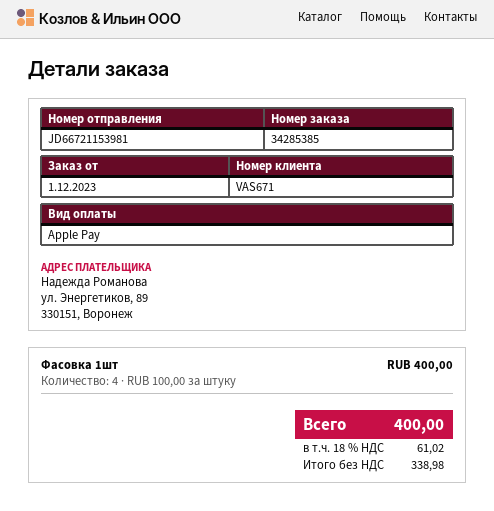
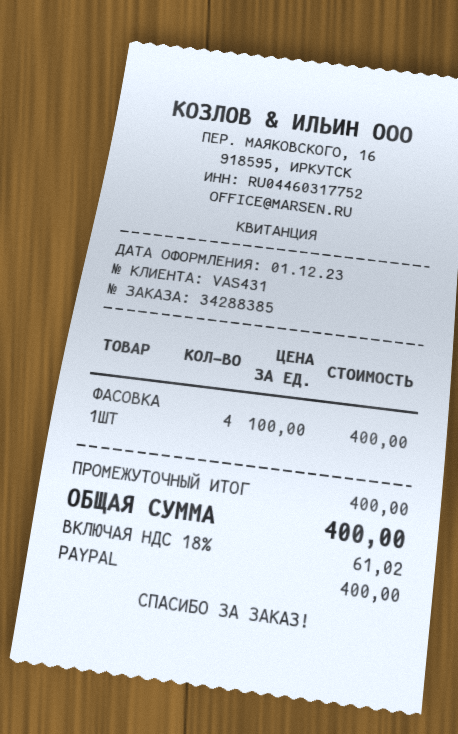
order number: 34285385 -> 34288385
customer number: VAS671 -> VAS431
payment method: Apple Pay -> PayPal

